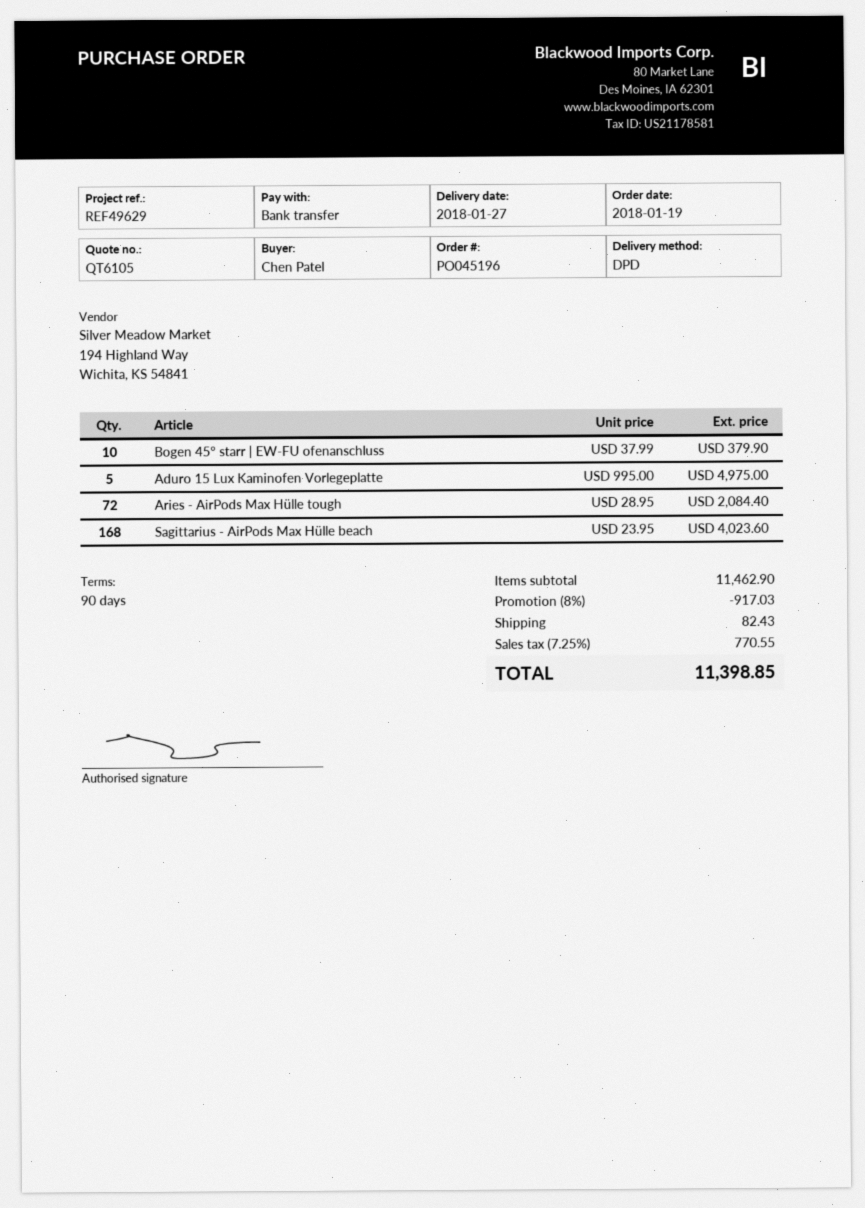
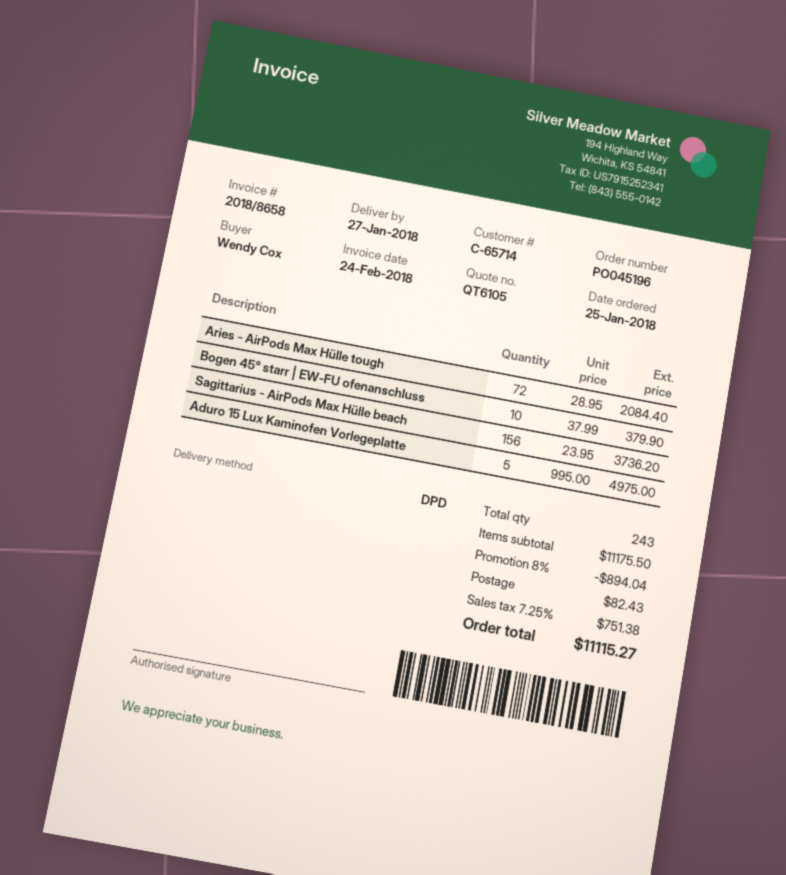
order date: 2018-01-19 -> 2018-01-25
ordered by: Chen Patel -> Wendy Cox
Sagittarius - AirPods Max Hülle beach: 168 x 23.95 = 4023.60 -> 156 x 23.95 = 3736.20
subtotal: 11462.90 -> 11175.50
discount: 8% = 917.03 -> 8% = 894.04
tax: 7.25% = 770.55 -> 7.25% = 751.38
total: 11398.85 -> 11115.27

